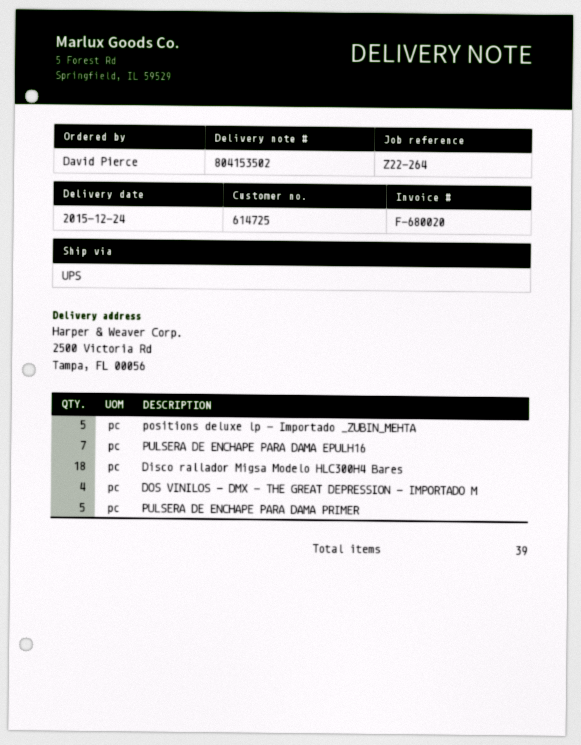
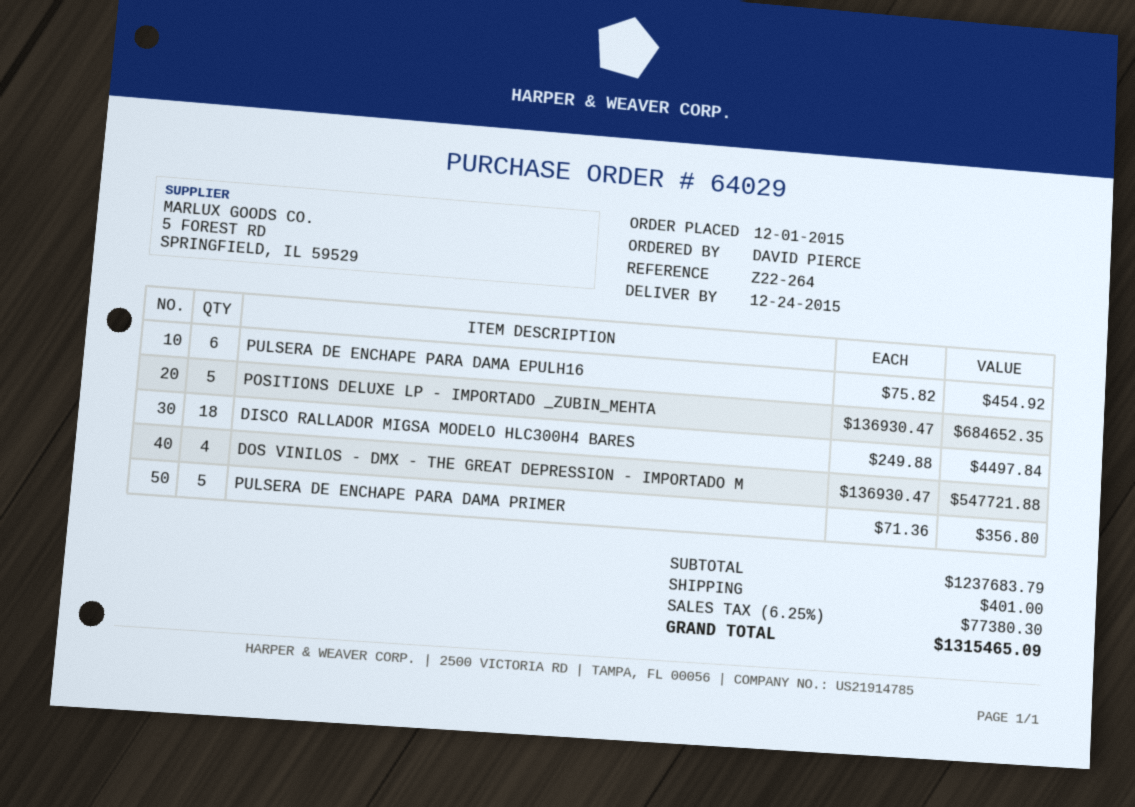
PULSERA DE ENCHAPE PARA DAMA EPULH16: 7 -> 6

